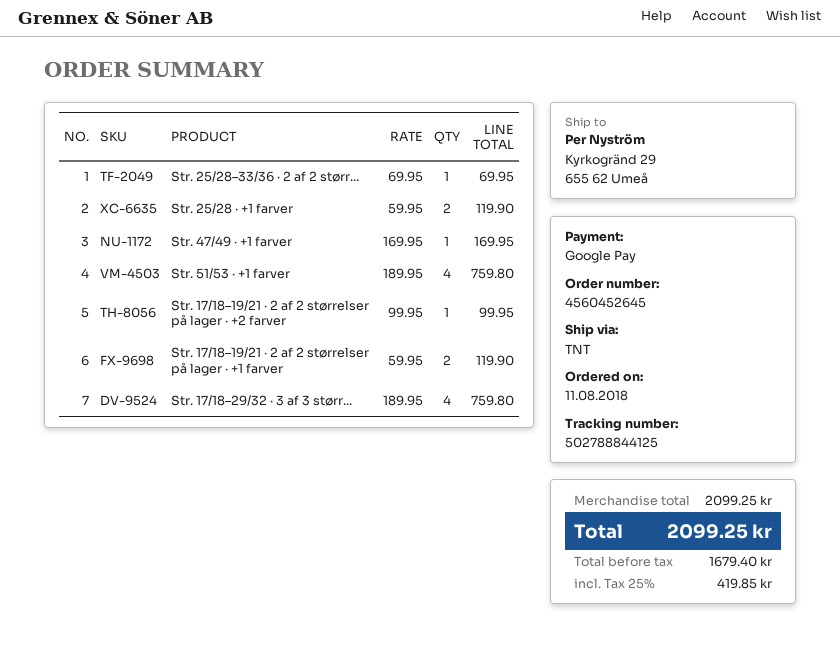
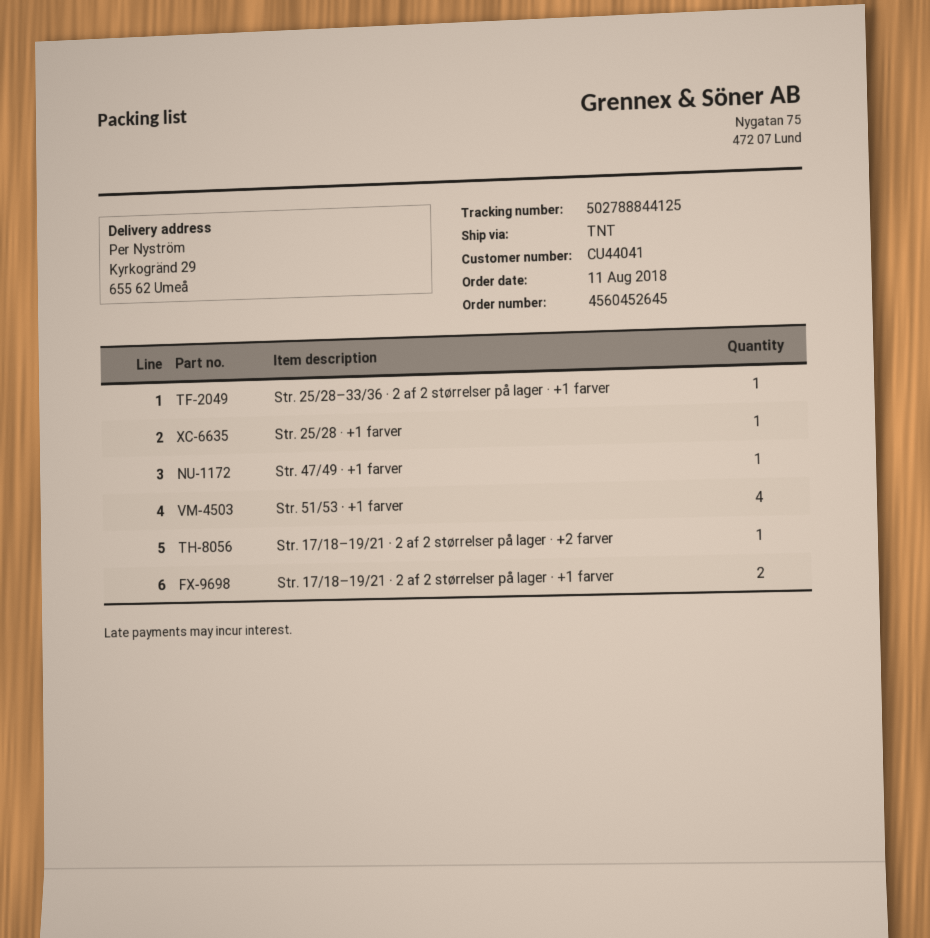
Str. 25/28 · +1 farver: 2 -> 1
Str. 17/18–29/32 · 3 af 3 størr...: 4 -> none

